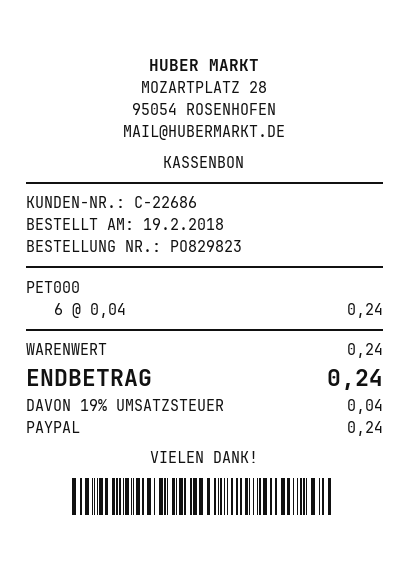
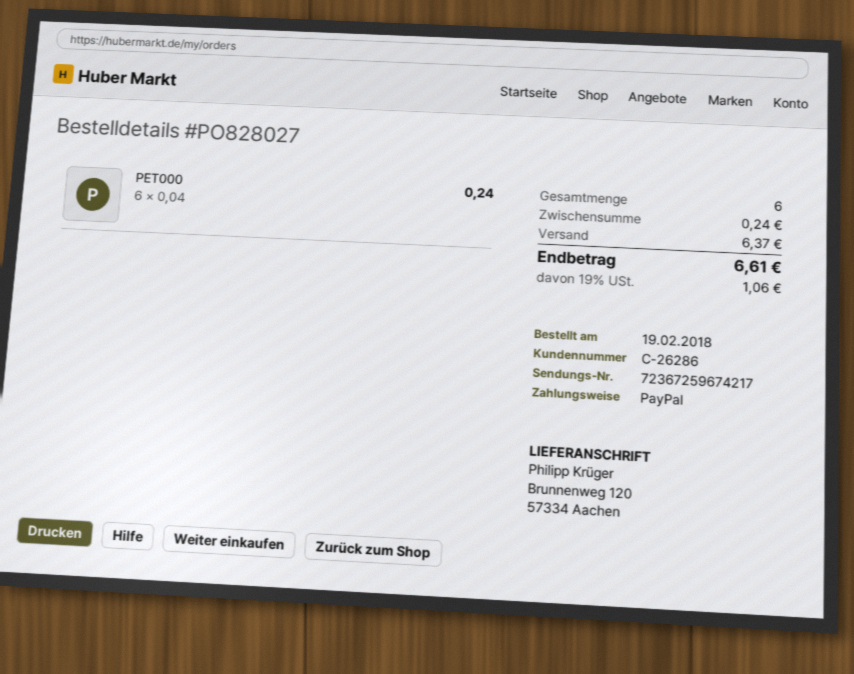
order number: PO829823 -> PO828027
customer number: C-22686 -> C-26286
shipping: none -> 6.37
tax: 19% = 0.04 -> 19% = 1.06
total: 0.24 -> 6.61

